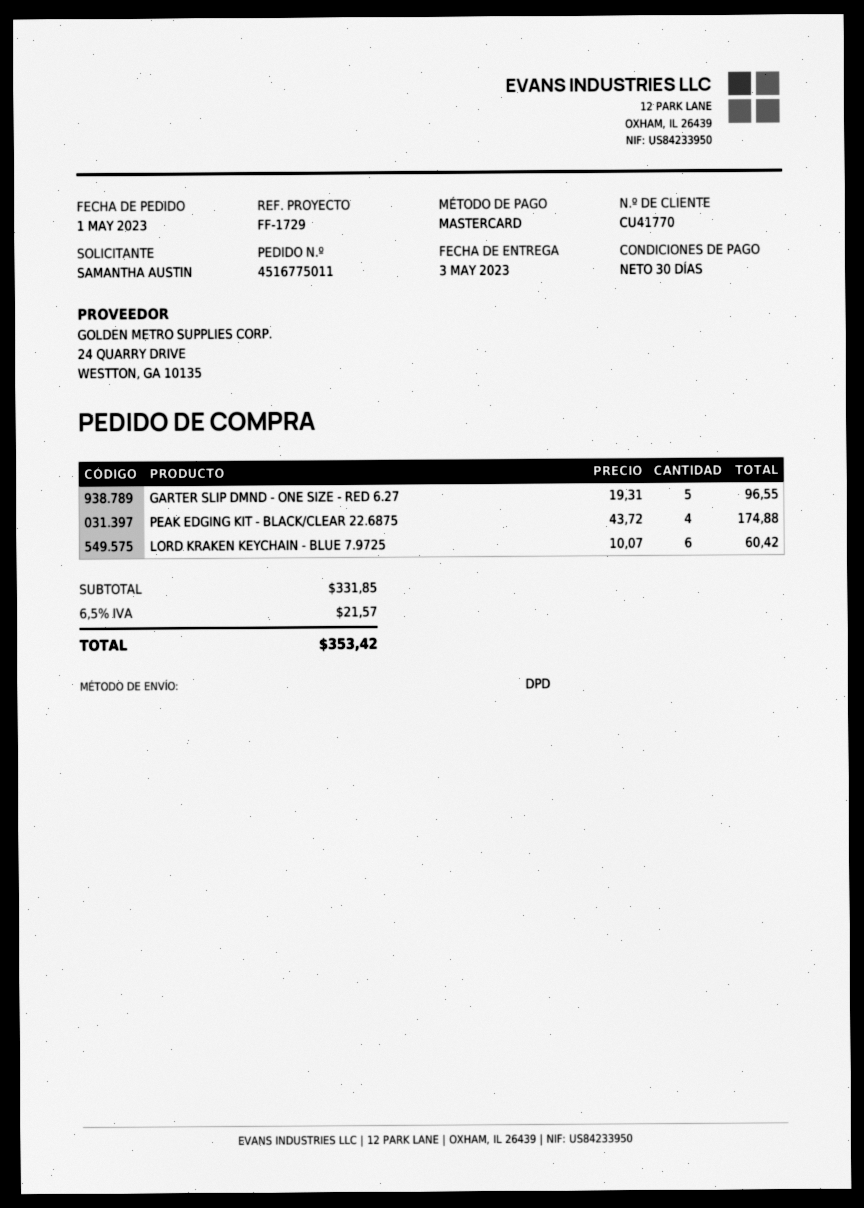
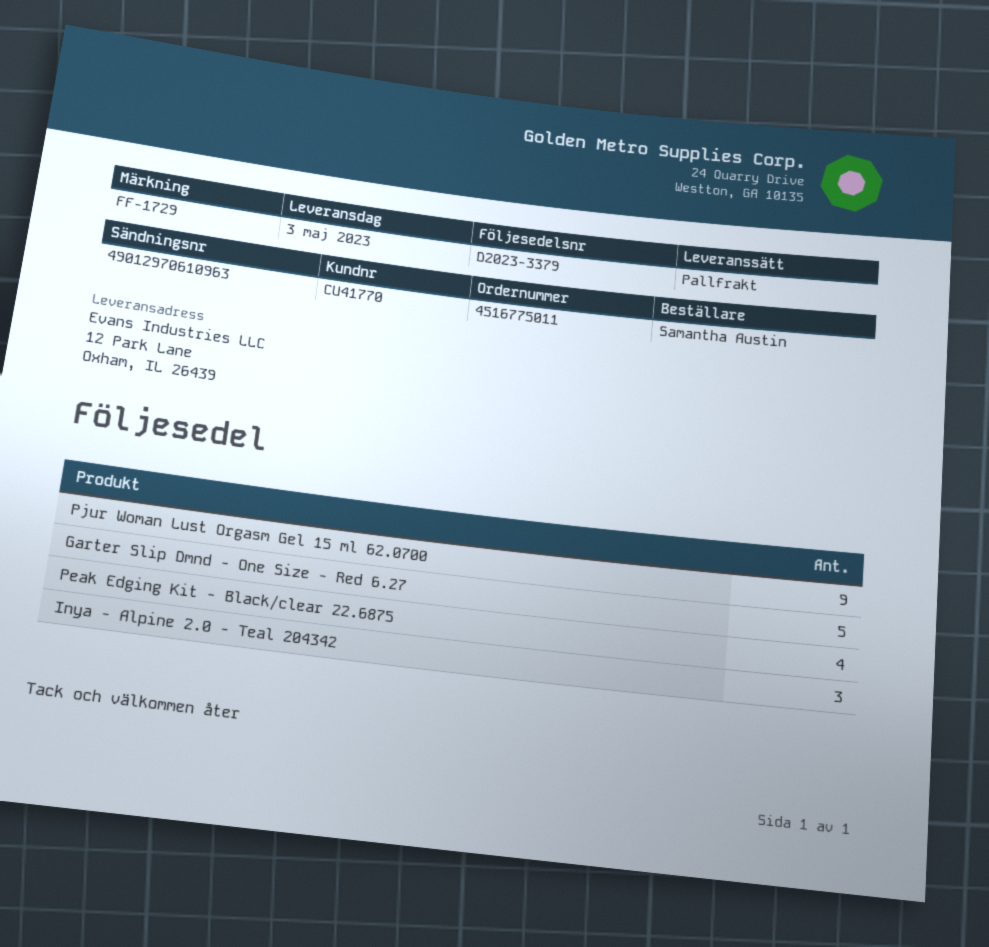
shipping method: DPD -> pallet freight
LORD KRAKEN KEYCHAIN - BLUE 7.9725: 6 -> none
Pjur Woman Lust Orgasm Gel 15 ml 62.0700: none -> 9
Inya - Alpine 2.0 - Teal 204342: none -> 3

